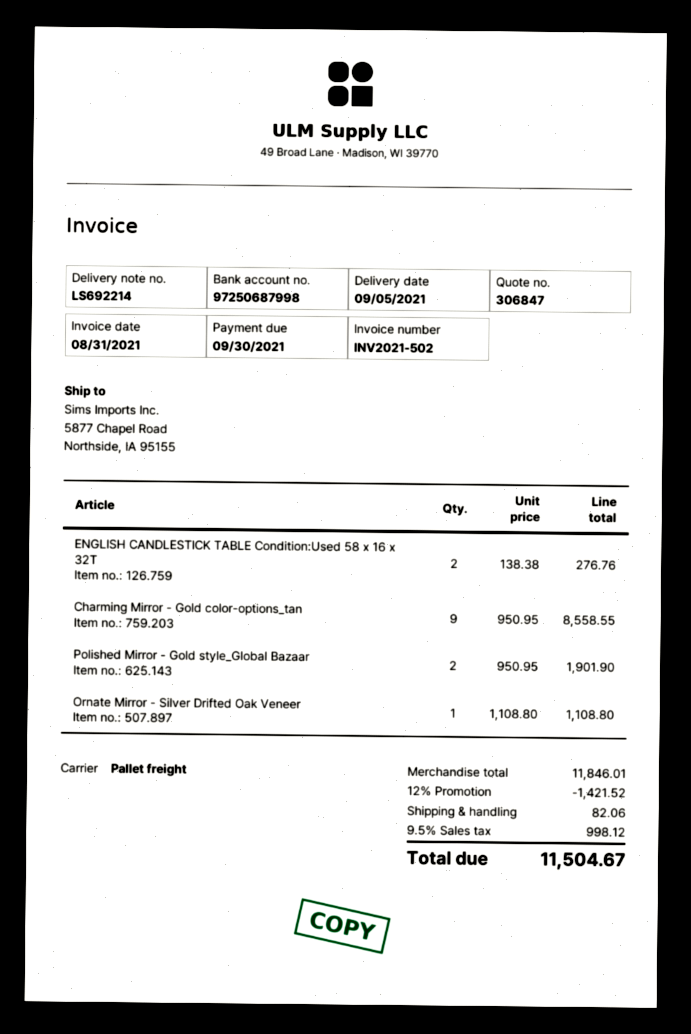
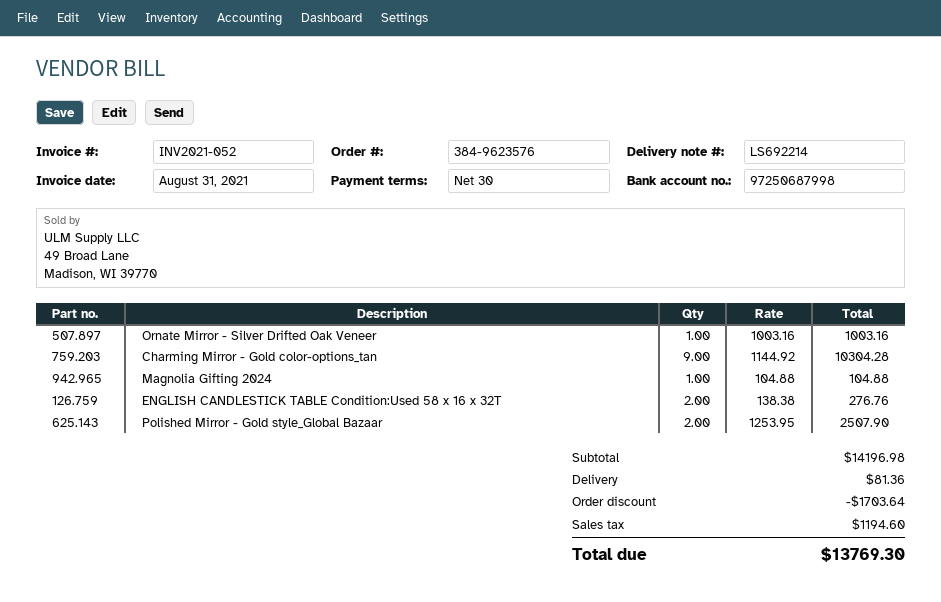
invoice number: INV2021-502 -> INV2021-052
Charming Mirror - Gold color-options_tan: 9 x 950.95 = 8558.55 -> 9 x 1144.92 = 10304.28
Polished Mirror - Gold style_Global Bazaar: 2 x 950.95 = 1901.90 -> 2 x 1253.95 = 2507.90
Ornate Mirror - Silver Drifted Oak Veneer: 1 x 1108.80 = 1108.80 -> 1 x 1003.16 = 1003.16
Magnolia Gifting 2024: none -> 1 x 104.88 = 104.88
subtotal: 11846.01 -> 14196.98
discount: 1421.52 -> 1703.64
shipping: 82.06 -> 81.36
tax: 998.12 -> 1194.60
total: 11504.67 -> 13769.30

